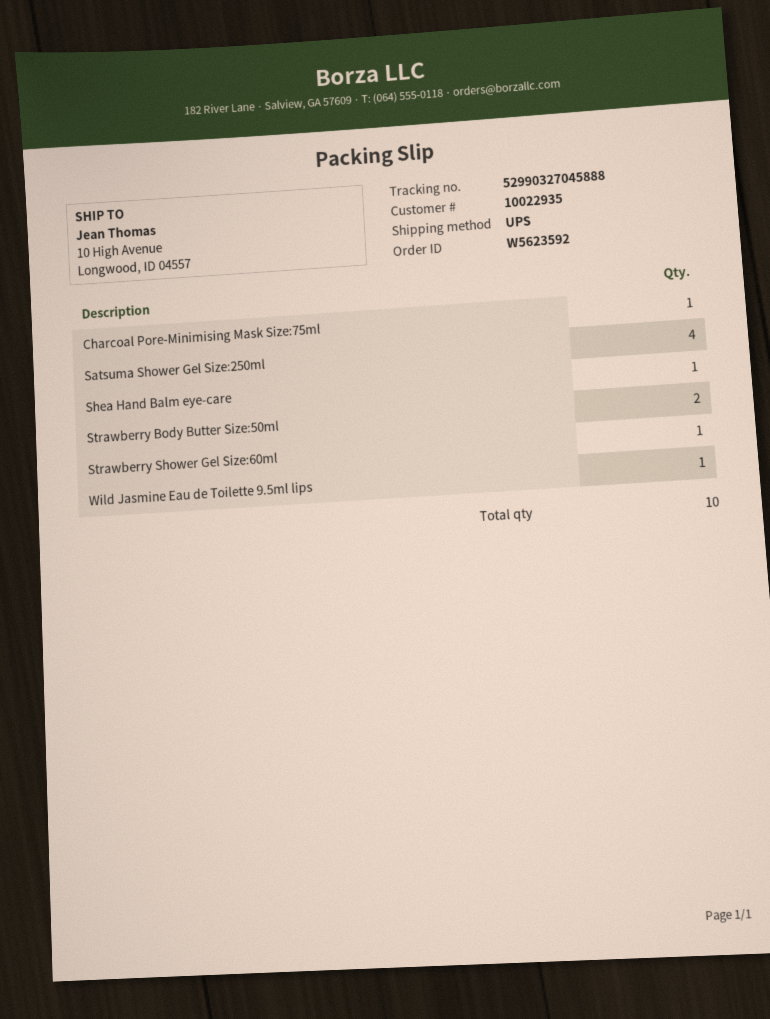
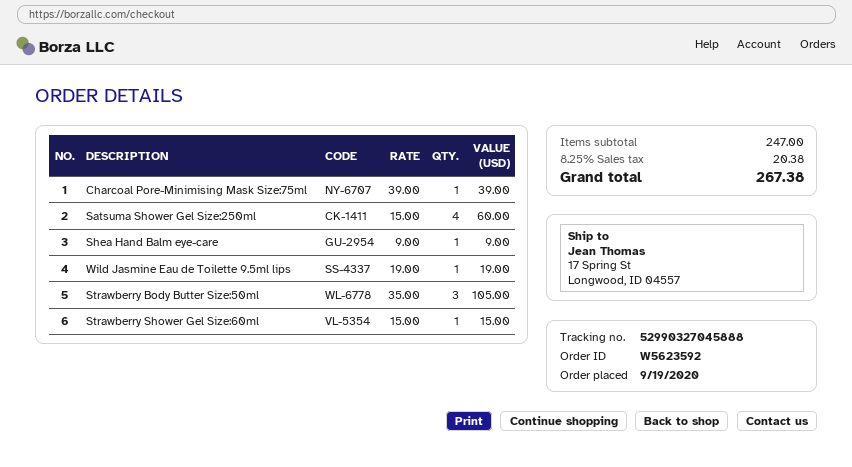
ship to: 10 High Avenue, Longwood, ID 04557 -> 17 Spring St, Longwood, ID 04557
Strawberry Body Butter Size:50ml: 2 -> 3

